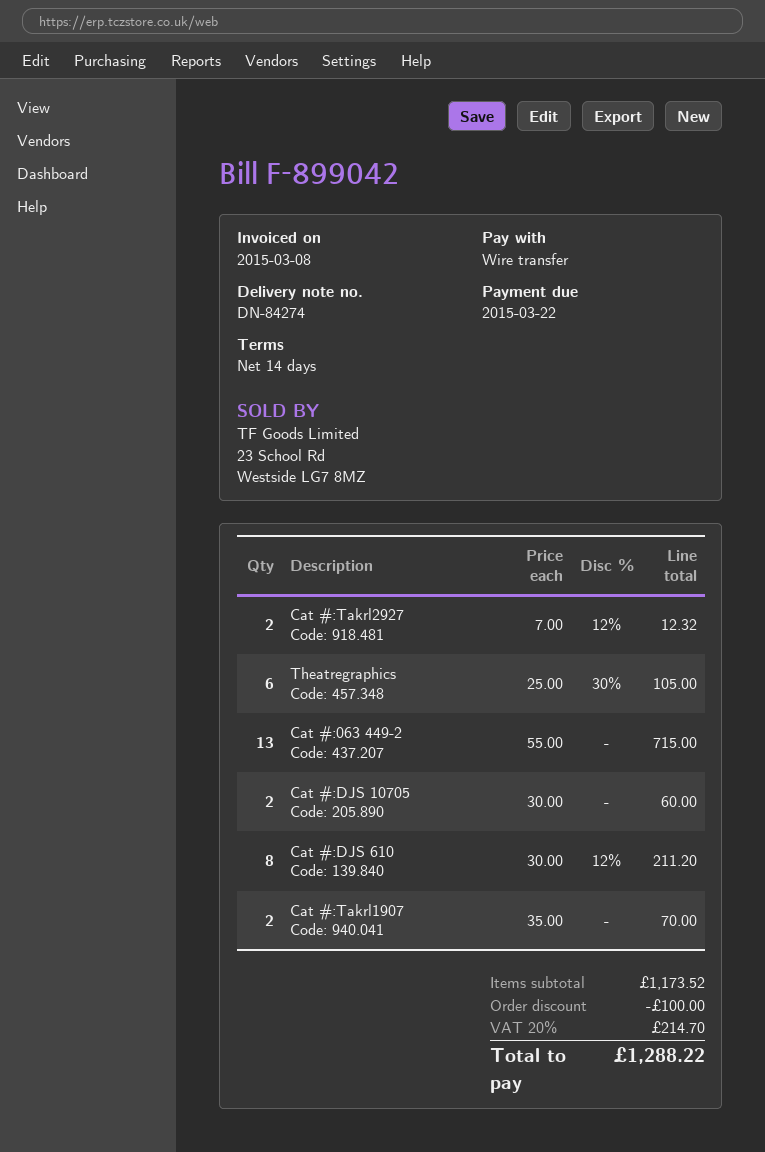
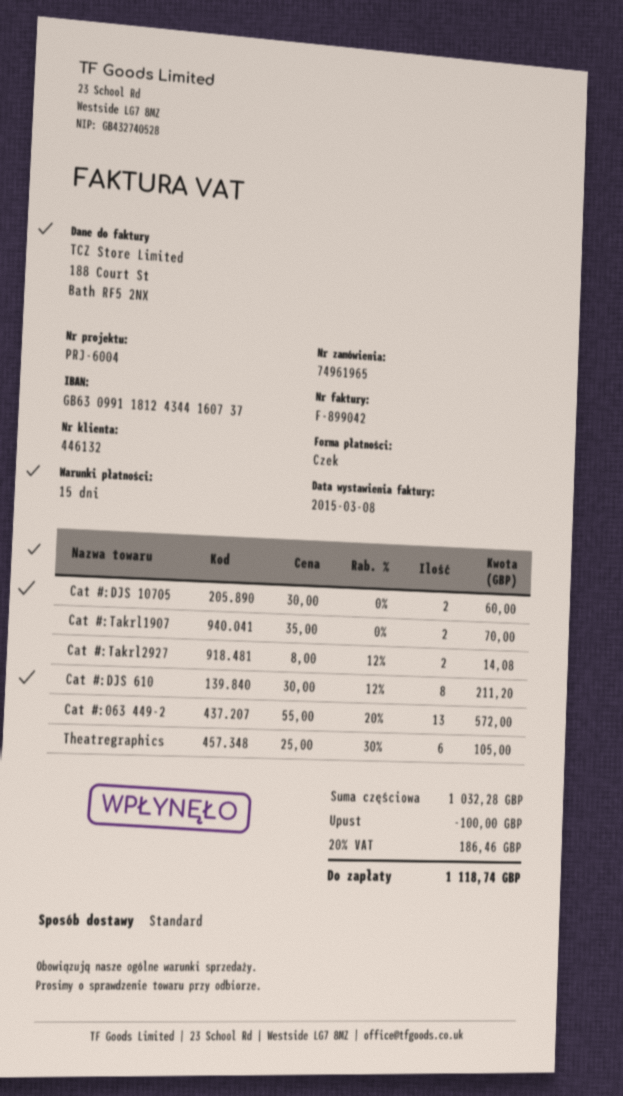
payment terms: 14 days -> 15 days
payment method: bank transfer -> cheque
Cat #:Takrl2927: 2 x 7.00 - 12% = 12.32 -> 2 x 8.00 - 12% = 14.08
Cat #:063 449-2: 13 x 55.00 = 715.00 -> 13 x 55.00 - 20% = 572.00
subtotal: 1173.52 -> 1032.28
tax: 20% = 214.70 -> 20% = 186.46
total: 1288.22 -> 1118.74

